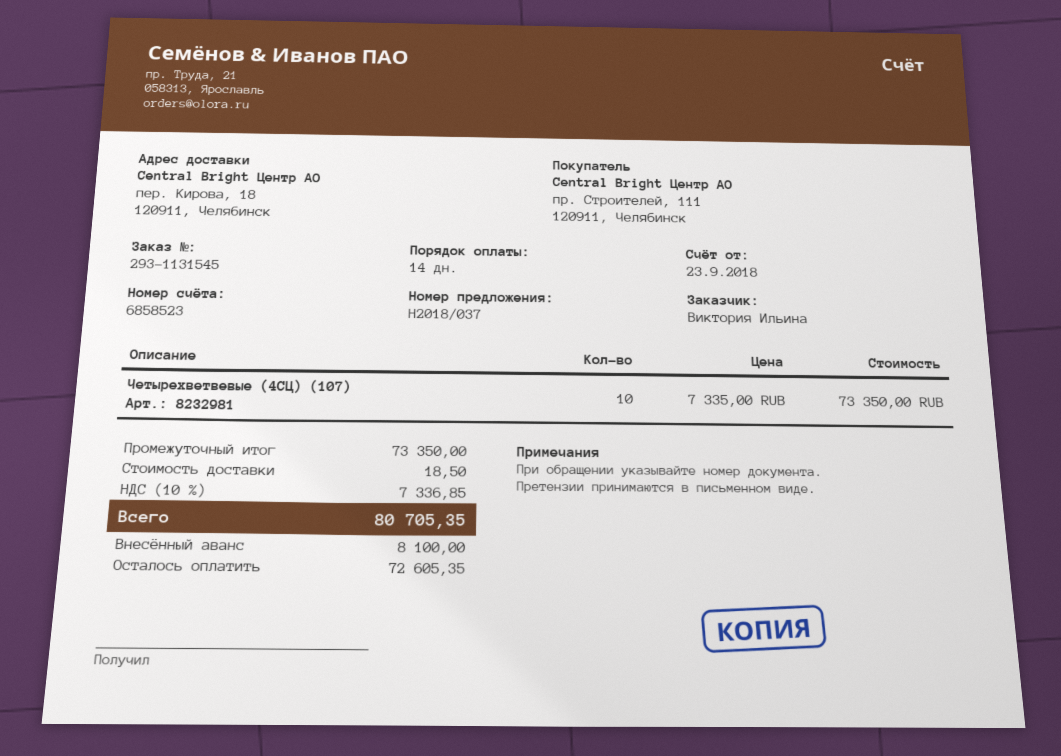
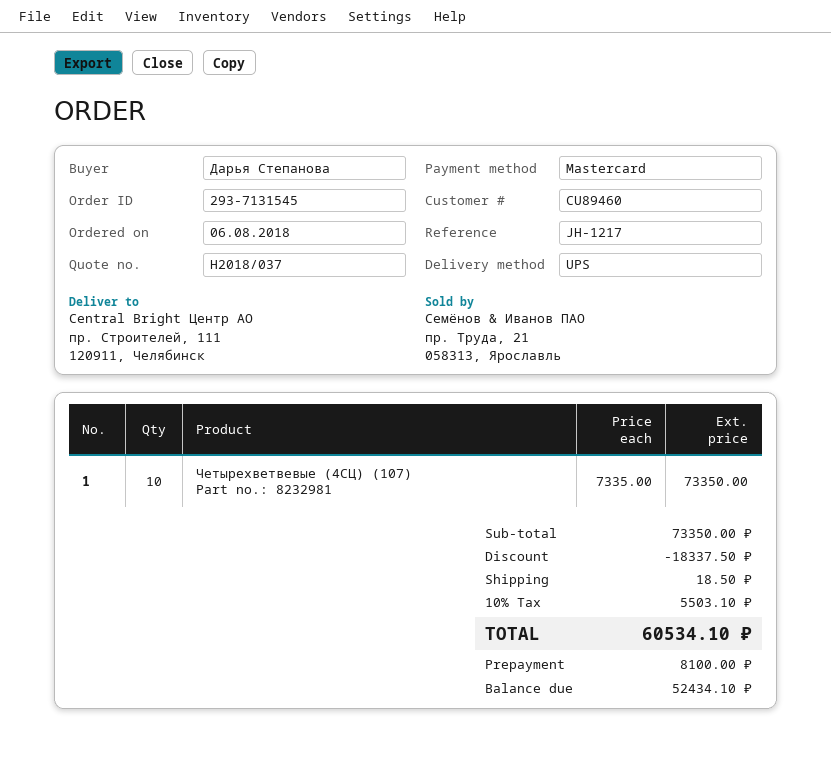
order number: 293-1131545 -> 293-7131545
ordered by: Виктория Ильина -> Дарья Степанова
ship to: пер. Кирова, 18, 120911, Челябинск -> пр. Строителей, 111, 120911, Челябинск
discount: none -> 18337.50
tax: 10% = 7336.85 -> 10% = 5503.10
total: 80705.35 -> 60534.10
balance: 72605.35 -> 52434.10

